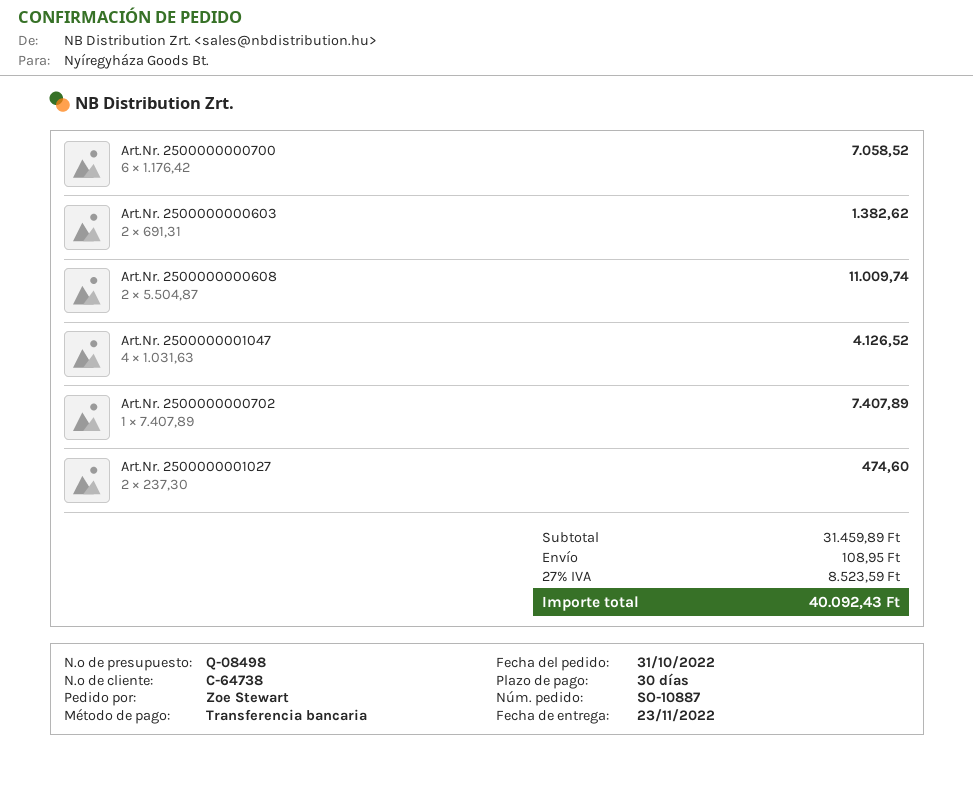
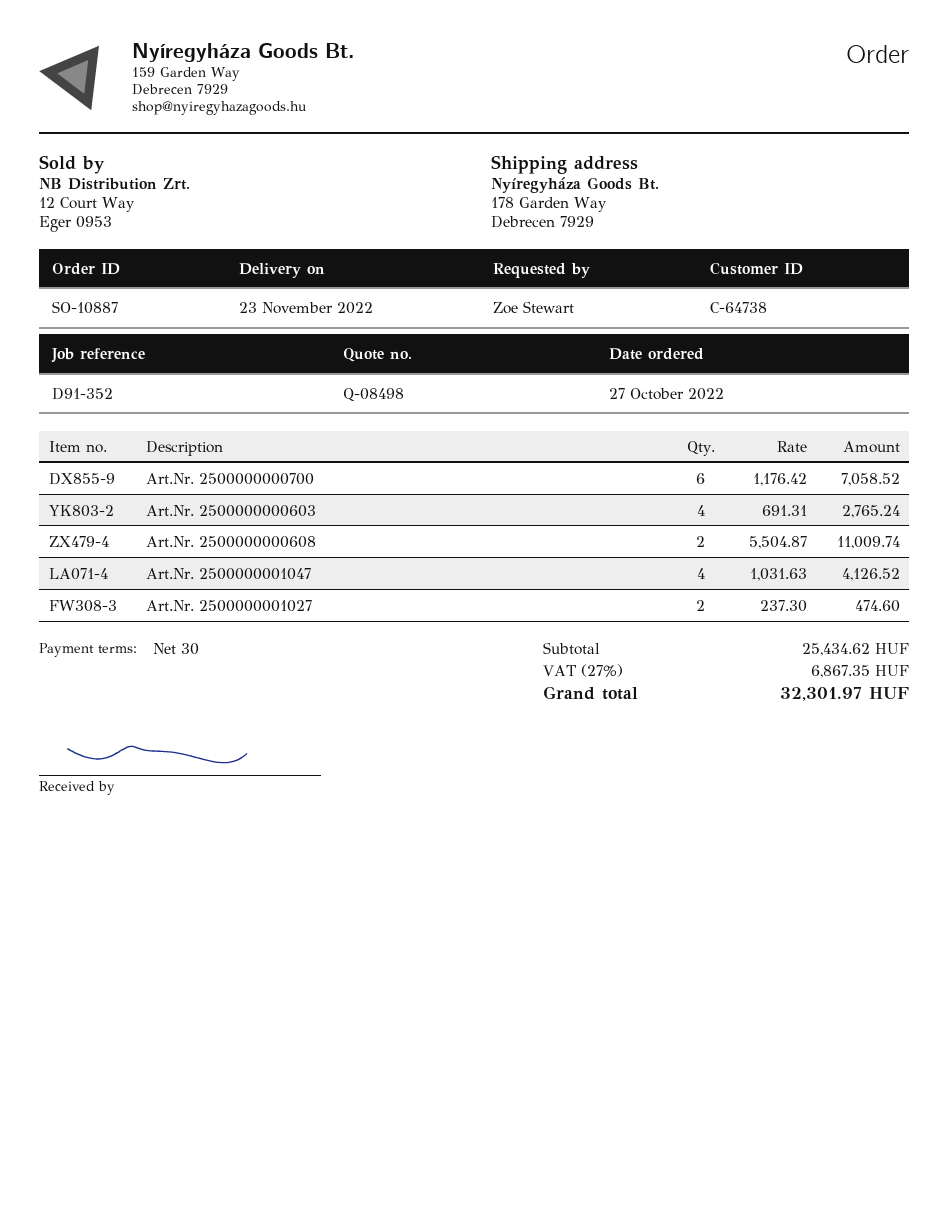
order date: 2022-10-31 -> 2022-10-27
Art.Nr. 2500000000603: 2 x 691.31 = 1382.62 -> 4 x 691.31 = 2765.24
Art.Nr. 2500000000702: 1 x 7407.89 = 7407.89 -> none
subtotal: 31459.89 -> 25434.62
shipping: 108.95 -> none
tax: 27% = 8523.59 -> 27% = 6867.35
total: 40092.43 -> 32301.97

